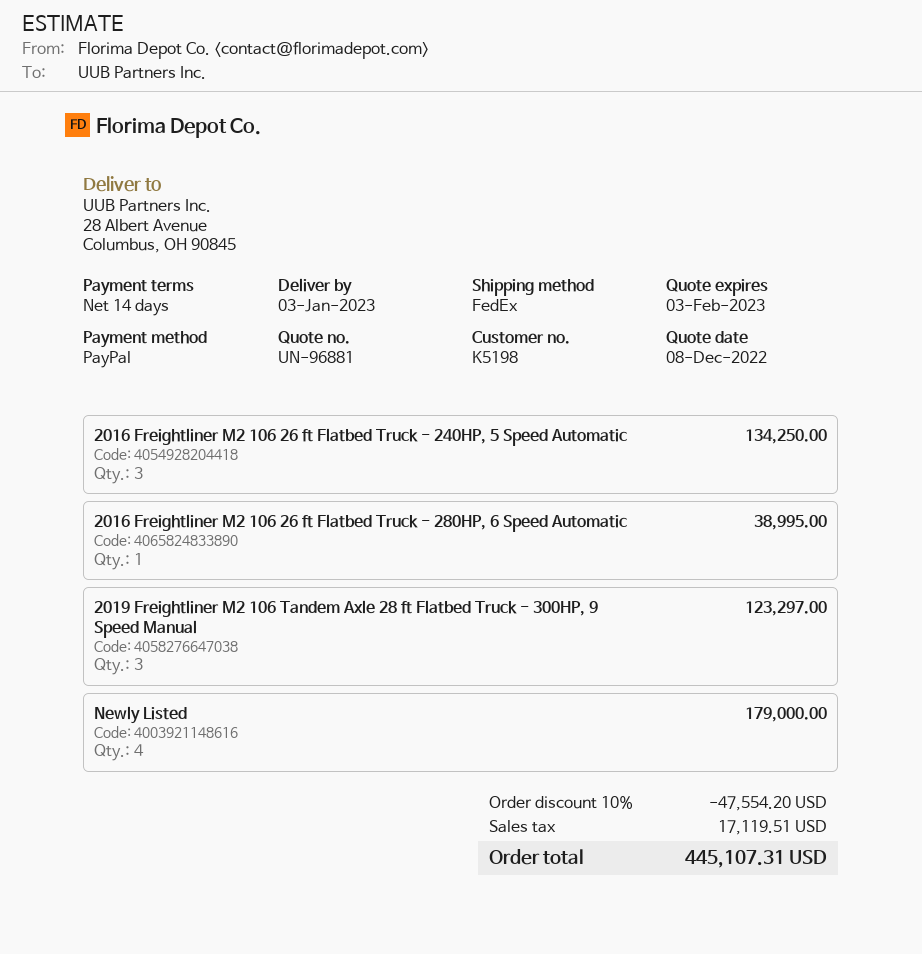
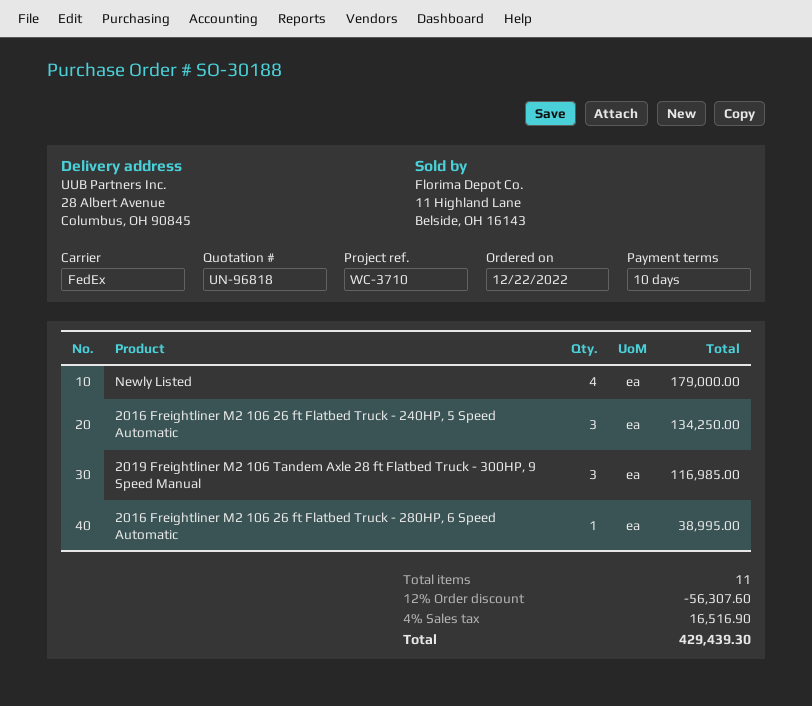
quote number: UN-96881 -> UN-96818
payment terms: 14 days -> 10 days
2019 Freightliner M2 106 Tandem Axle 28 ft Flatbed Truck - 300HP, 9 Speed Manual: 3 for 123297.00 -> 3 for 116985.00
discount: 10% = 47554.20 -> 12% = 56307.60
tax: 17119.51 -> 16516.90
total: 445107.31 -> 429439.30

